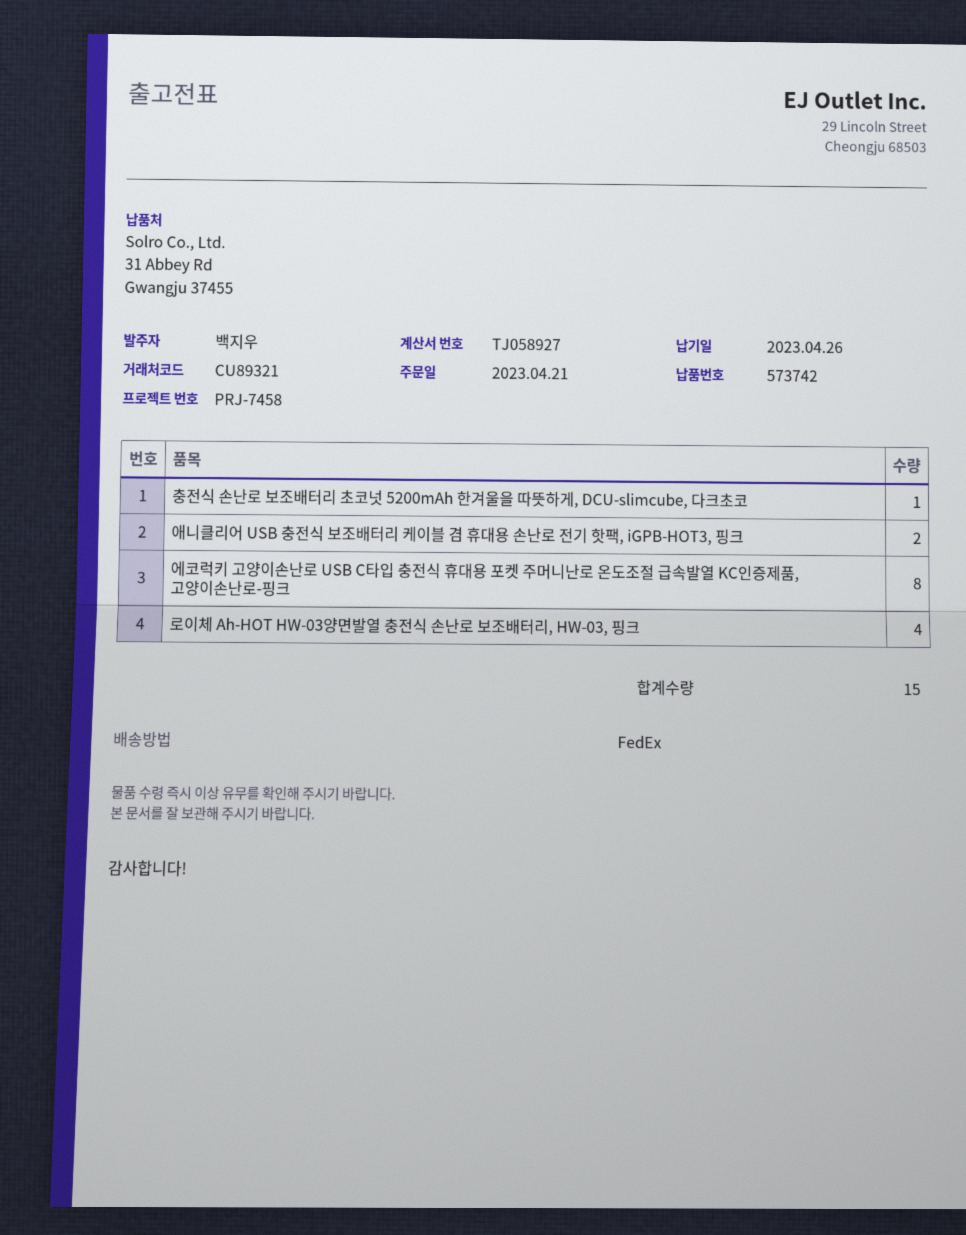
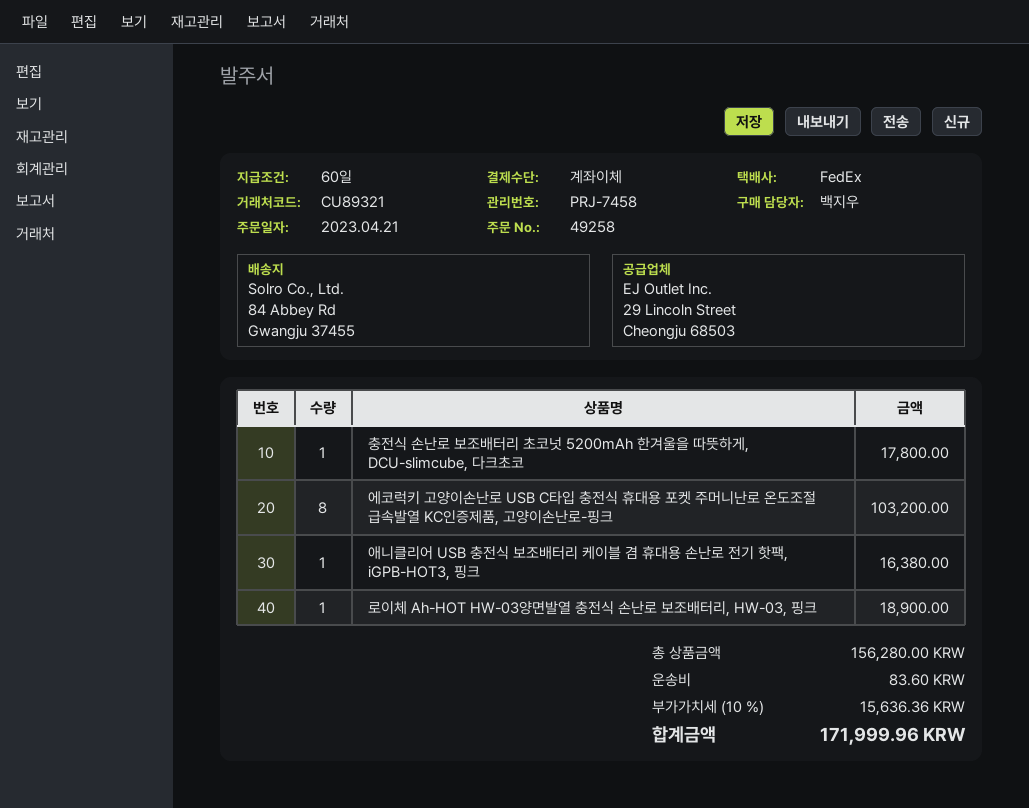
ship to: 31 Abbey Rd, Gwangju 37455 -> 84 Abbey Rd, Gwangju 37455
애니클리어 USB 충전식 보조배터리 케이블 겸 휴대용 손난로 전기 핫팩, iGPB-HOT3, 핑크: 2 -> 1
로이체 Ah-HOT HW-03양면발열 충전식 손난로 보조배터리, HW-03, 핑크: 4 -> 1

